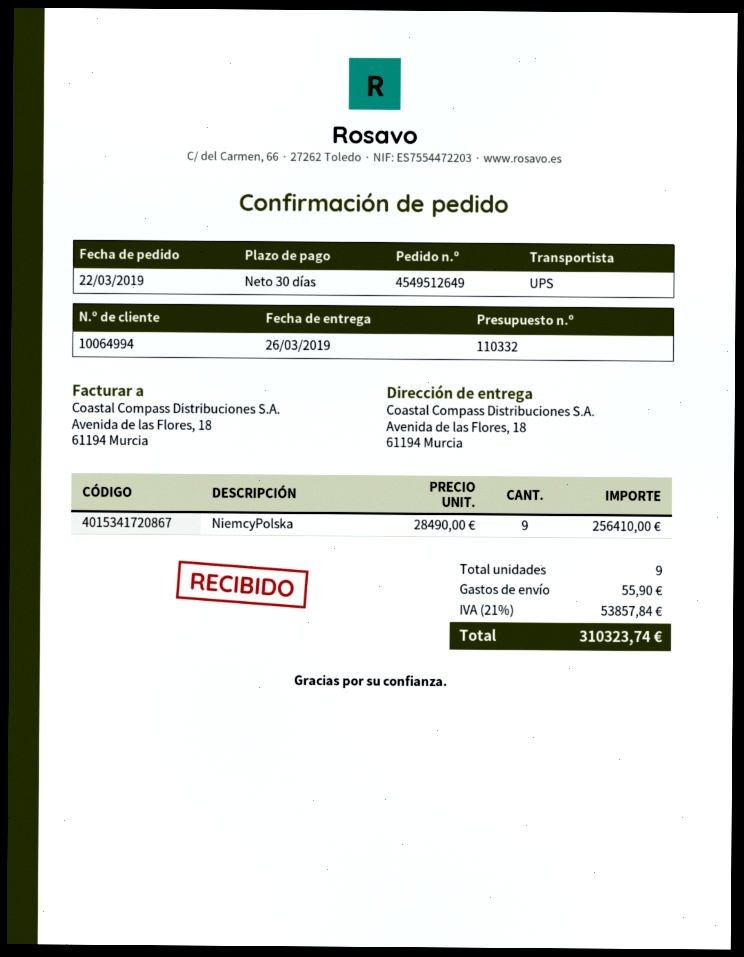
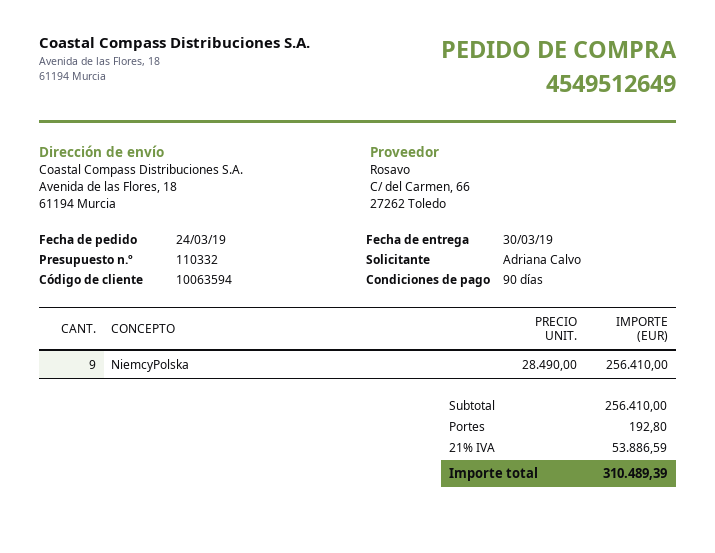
order date: 2019-03-22 -> 2019-03-24
delivery date: 2019-03-26 -> 2019-03-30
payment terms: 30 days -> 90 days
customer number: 10064994 -> 10063594
shipping: 55.90 -> 192.80
tax: 21% = 53857.84 -> 21% = 53886.59
total: 310323.74 -> 310489.39

